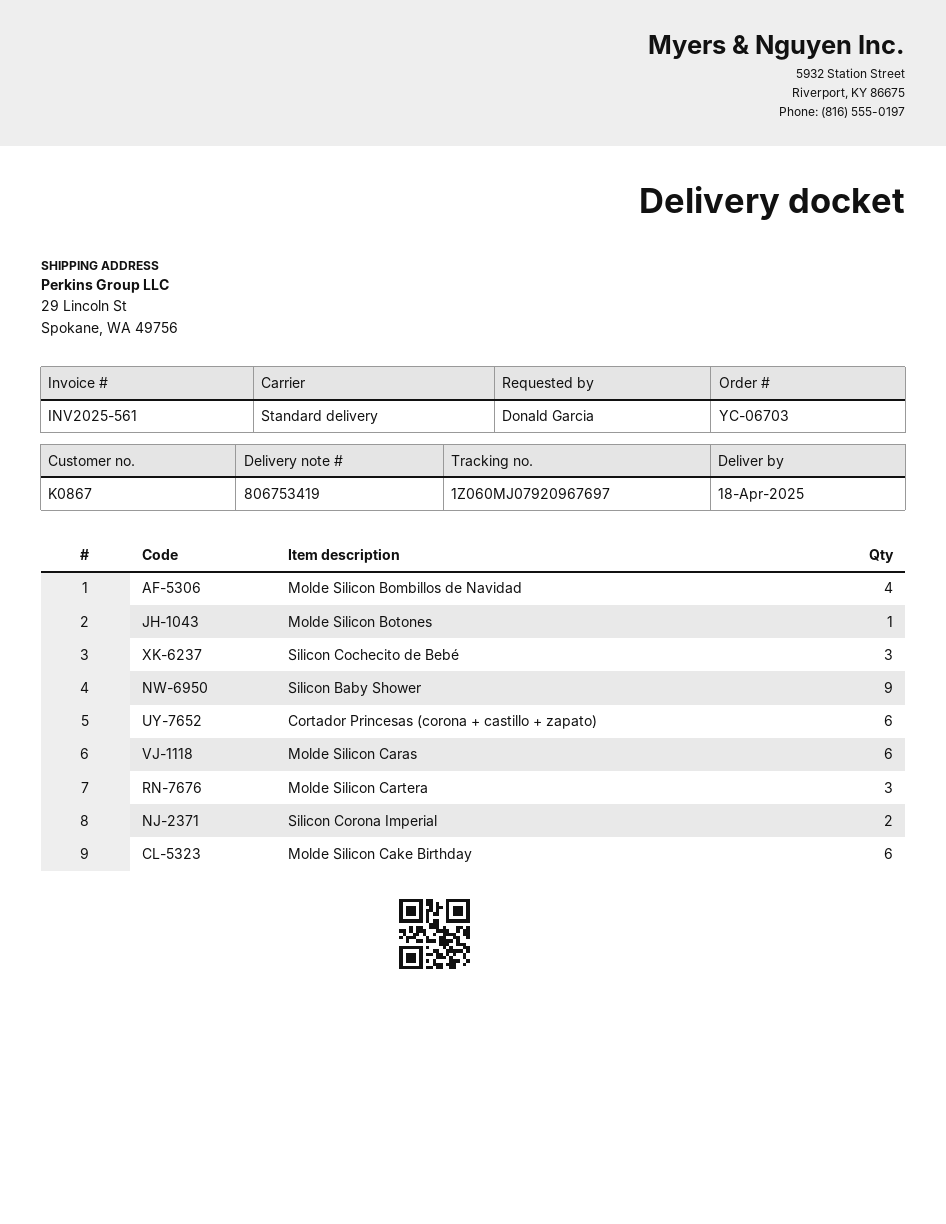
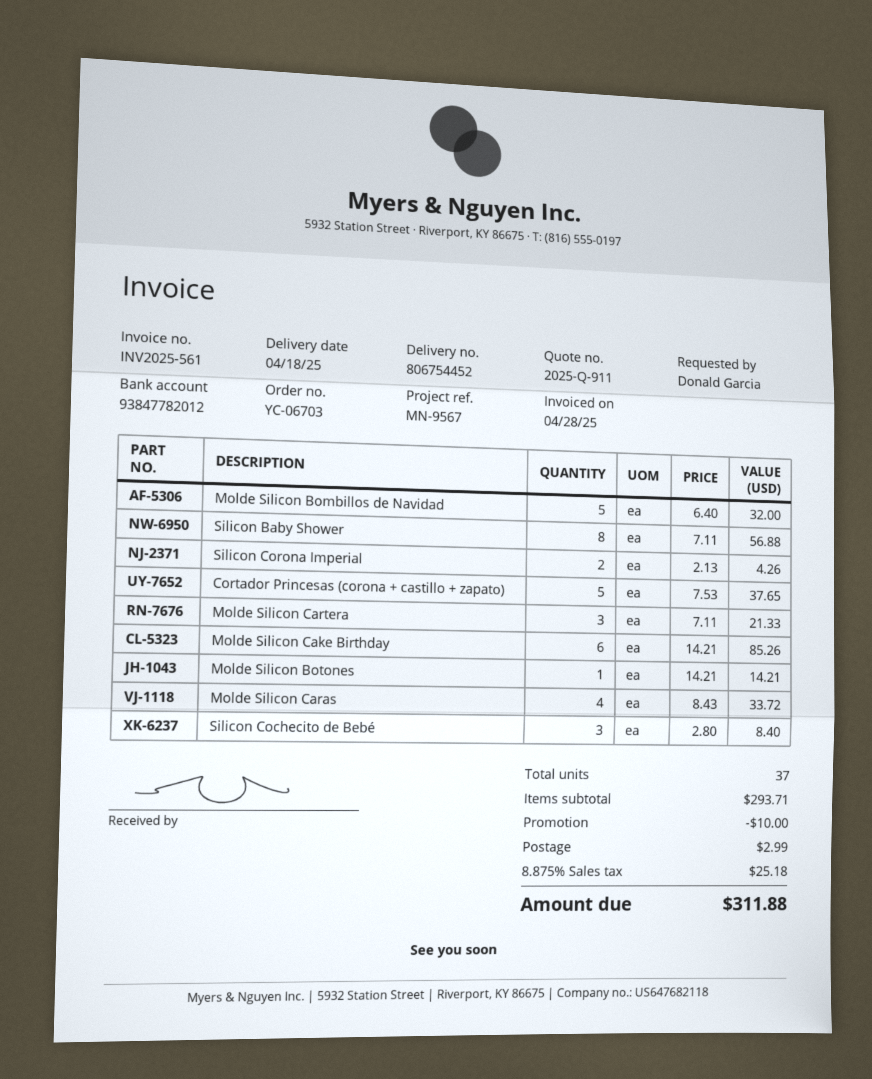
delivery note number: 806753419 -> 806754452
Molde Silicon Bombillos de Navidad: 4 -> 5
Silicon Baby Shower: 9 -> 8
Cortador Princesas (corona + castillo + zapato): 6 -> 5
Molde Silicon Caras: 6 -> 4

